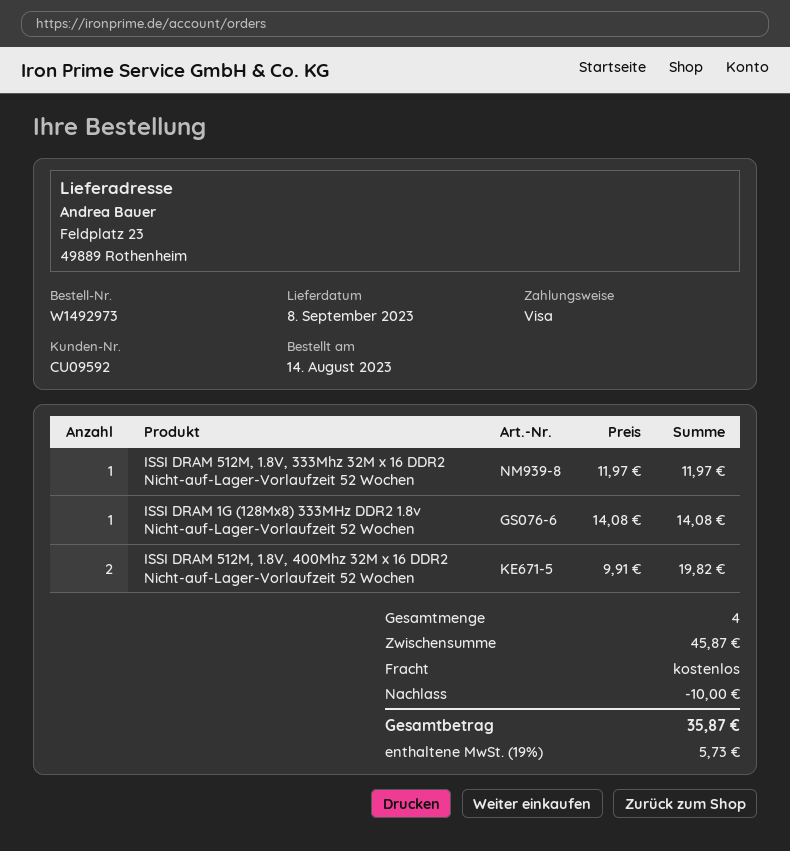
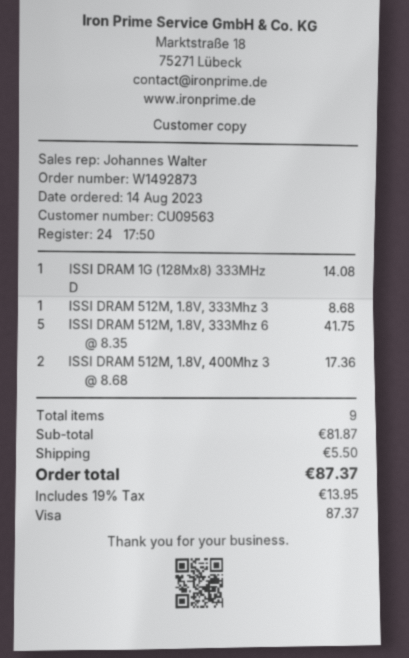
order number: W1492973 -> W1492873
customer number: CU09592 -> CU09563
ISSI DRAM 512M, 1.8V, 333Mhz 32M x 16 DDR2 Nicht-auf-Lager-Vorlaufzeit 52 Wochen: 1 x 11.97 = 11.97 -> 1 x 8.68 = 8.68
ISSI DRAM 512M, 1.8V, 400Mhz 32M x 16 DDR2 Nicht-auf-Lager-Vorlaufzeit 52 Wochen: 2 x 9.91 = 19.82 -> 2 x 8.68 = 17.36
ISSI DRAM 512M, 1.8V, 333Mhz 6: none -> 5 x 8.35 = 41.75
total quantity: 4 -> 9
subtotal: 45.87 -> 81.87
discount: 10.00 -> none
shipping: 0.00 -> 5.50
tax: 19% = 5.73 -> 19% = 13.95
total: 35.87 -> 87.37

